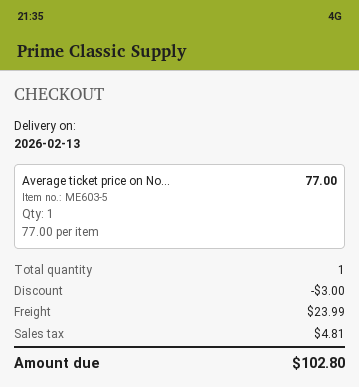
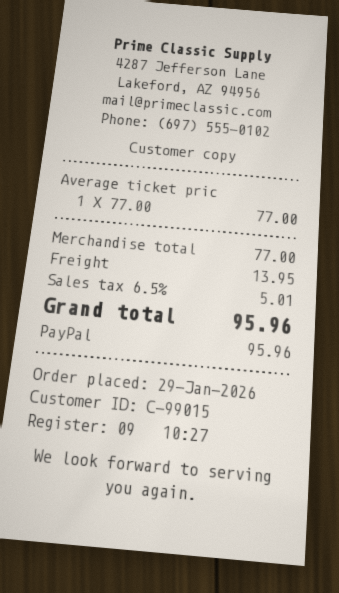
discount: 3.00 -> none
shipping: 23.99 -> 13.95
tax: 4.81 -> 5.01
total: 102.80 -> 95.96

